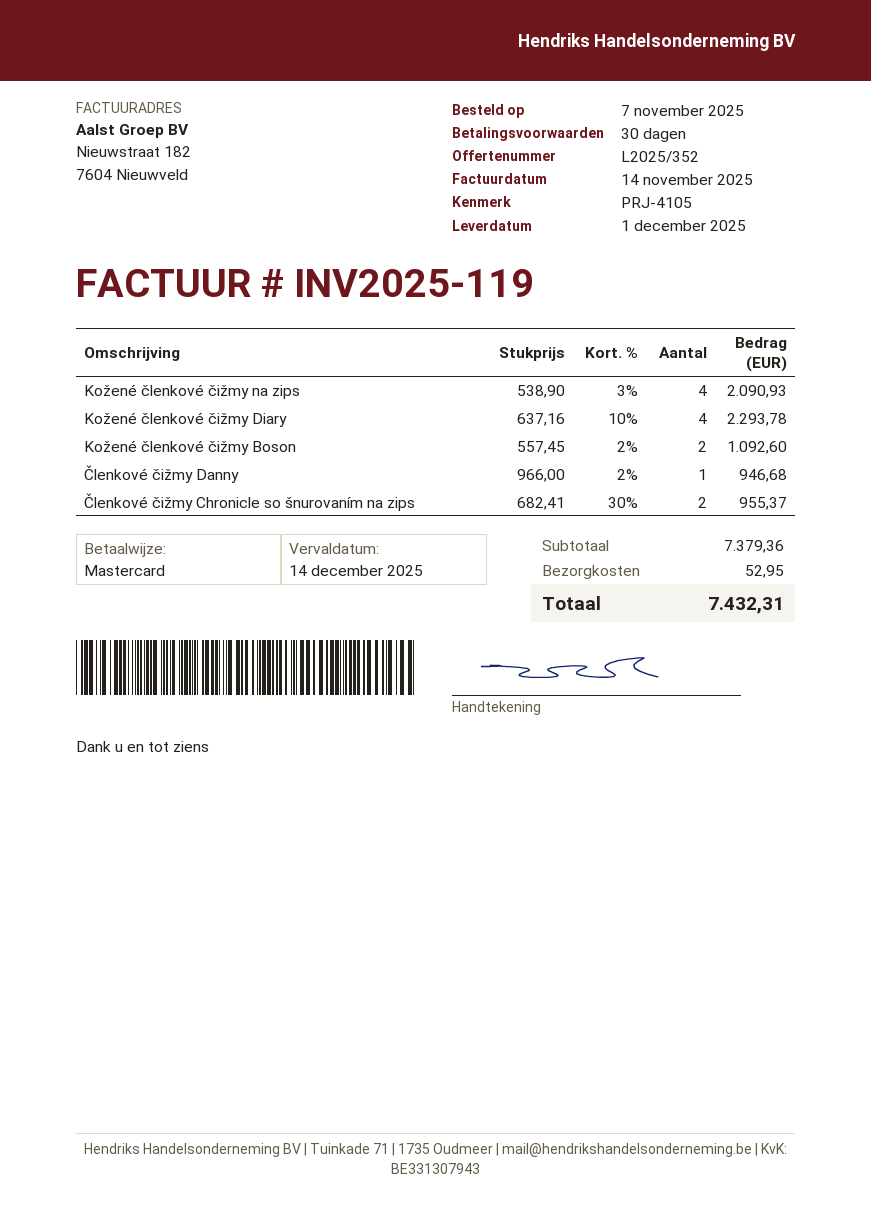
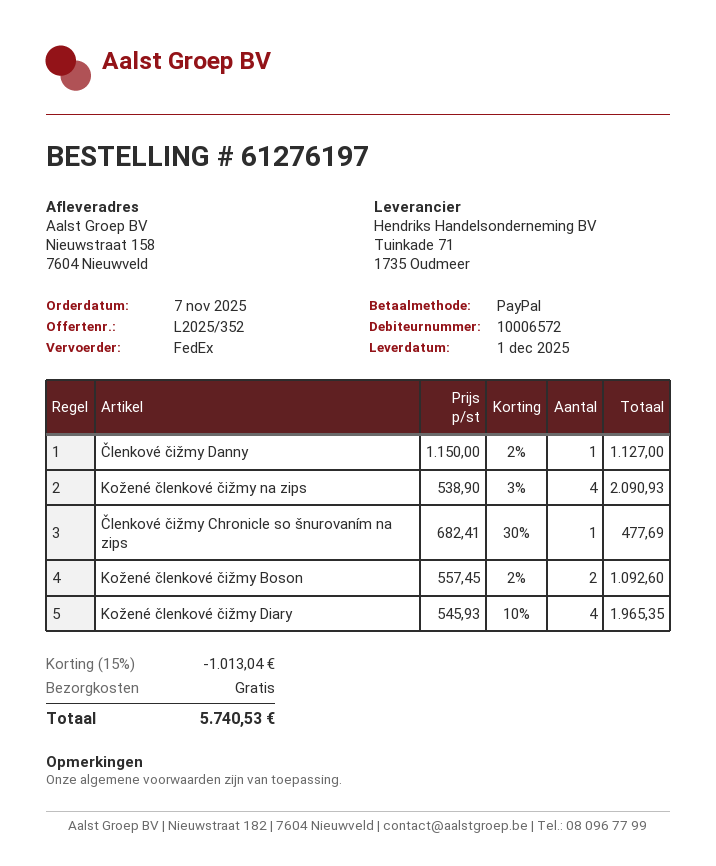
payment method: Mastercard -> PayPal
Kožené členkové čižmy Diary: 4 x 637.16 - 10% = 2293.78 -> 4 x 545.93 - 10% = 1965.35
Členkové čižmy Danny: 1 x 966.00 - 2% = 946.68 -> 1 x 1150.00 - 2% = 1127.00
Členkové čižmy Chronicle so šnurovaním na zips: 2 x 682.41 - 30% = 955.37 -> 1 x 682.41 - 30% = 477.69
discount: none -> 15% = 1013.04
shipping: 52.95 -> 0.00
total: 7432.31 -> 5740.53

